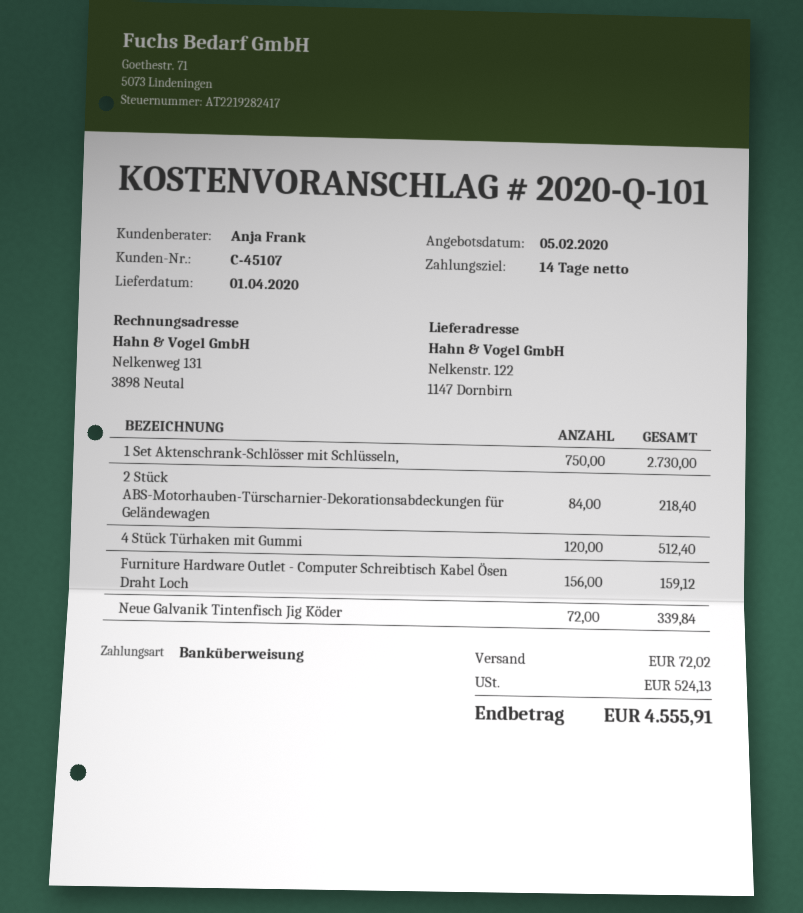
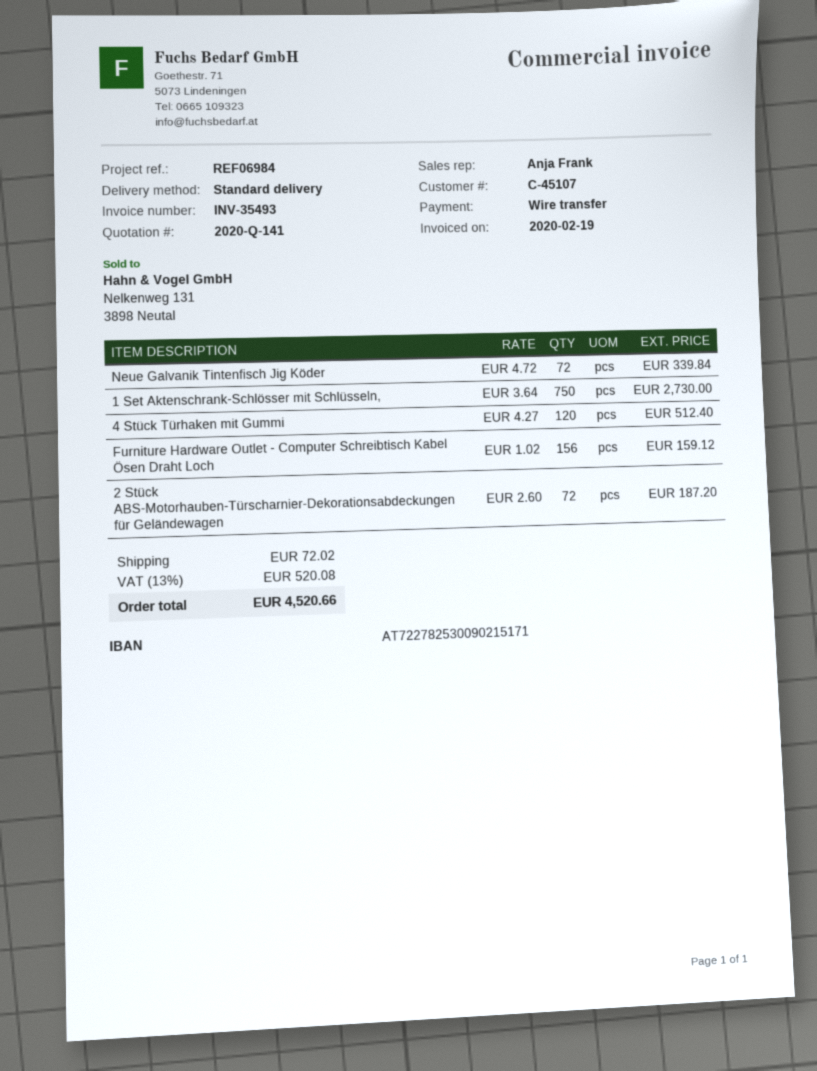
quote number: 2020-Q-101 -> 2020-Q-141
2 Stück ABS-Motorhauben-Türscharnier-Dekorationsabdeckungen für Geländewagen: 84 for 218.40 -> 72 for 187.20
tax: 524.13 -> 520.08
total: 4555.91 -> 4520.66

